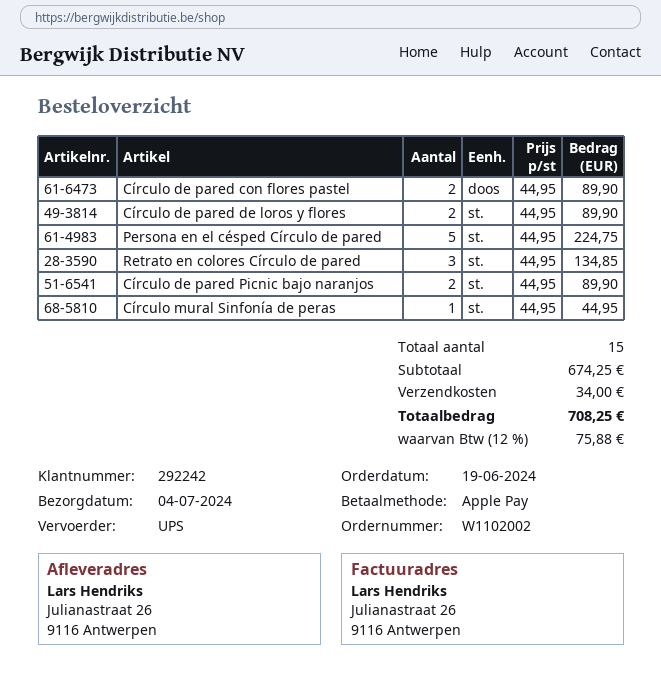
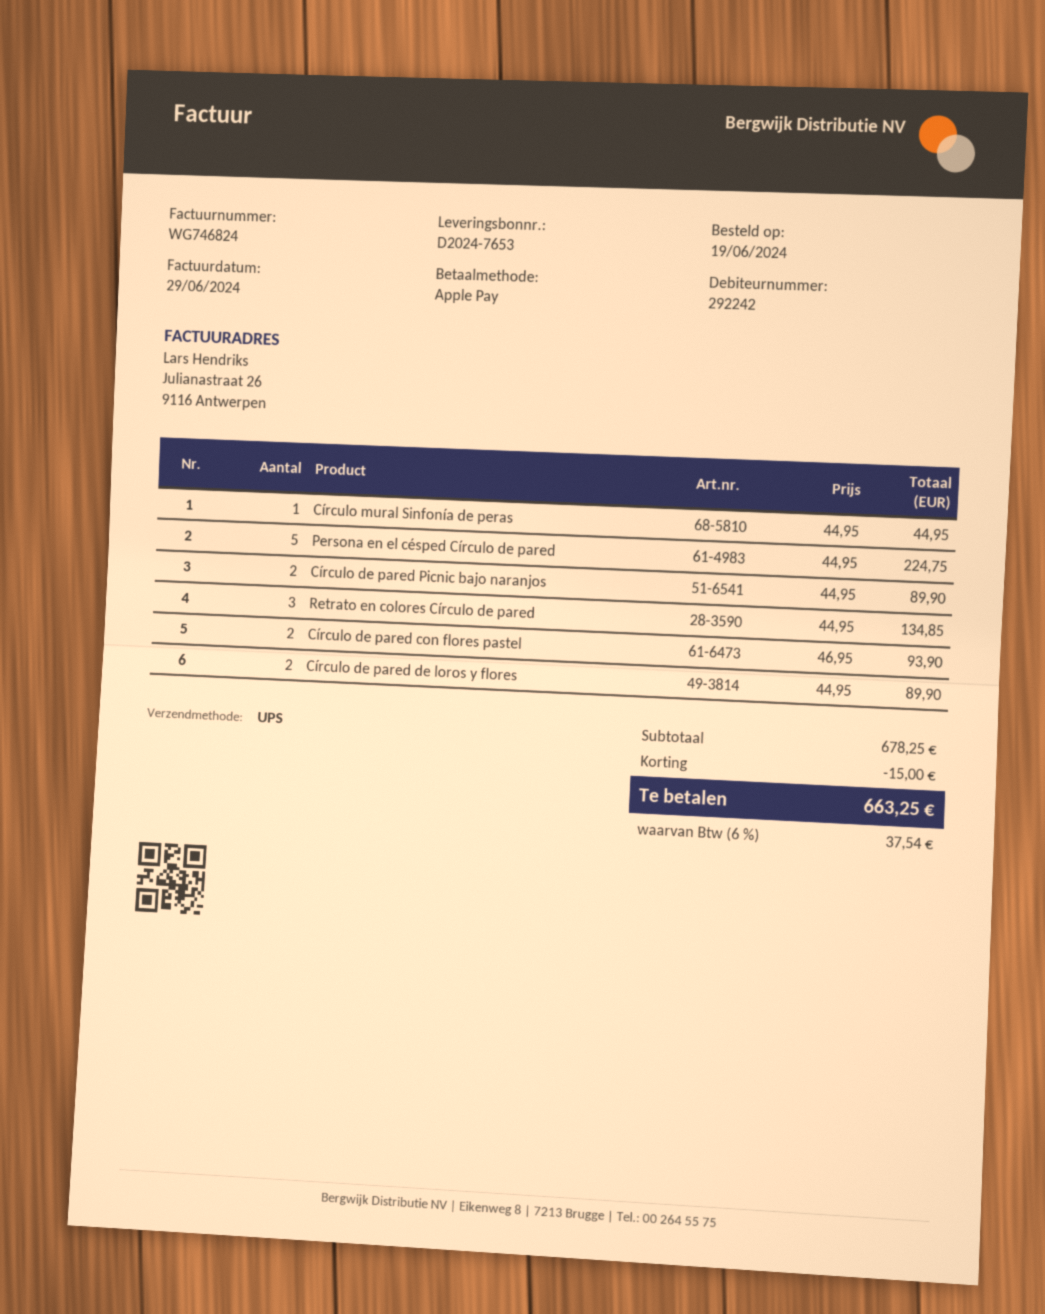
Círculo de pared con flores pastel: 2 x 44.95 = 89.90 -> 2 x 46.95 = 93.90
subtotal: 674.25 -> 678.25
discount: none -> 15.00
shipping: 34.00 -> none
tax: 12% = 75.88 -> 6% = 37.54
total: 708.25 -> 663.25

